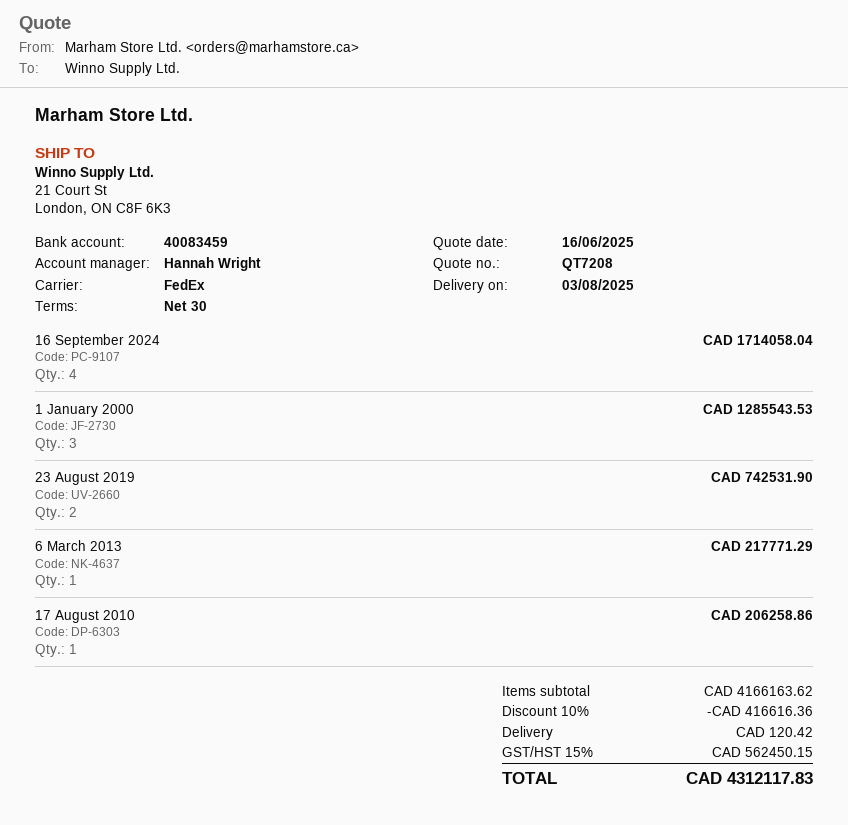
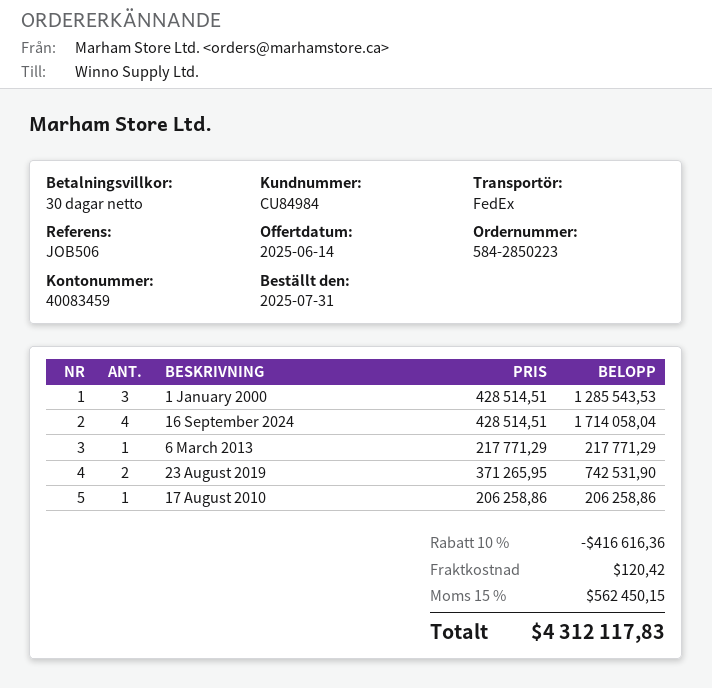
quote date: 2025-06-16 -> 2025-06-14

